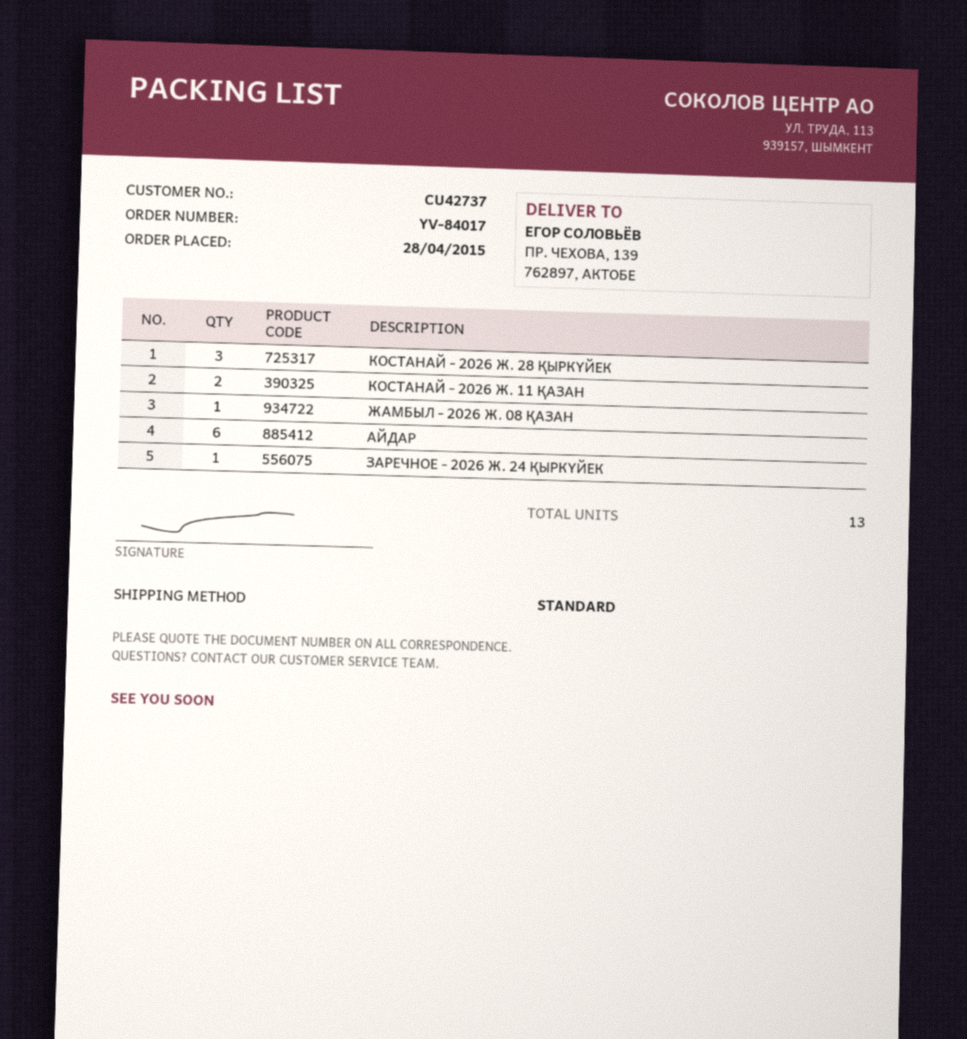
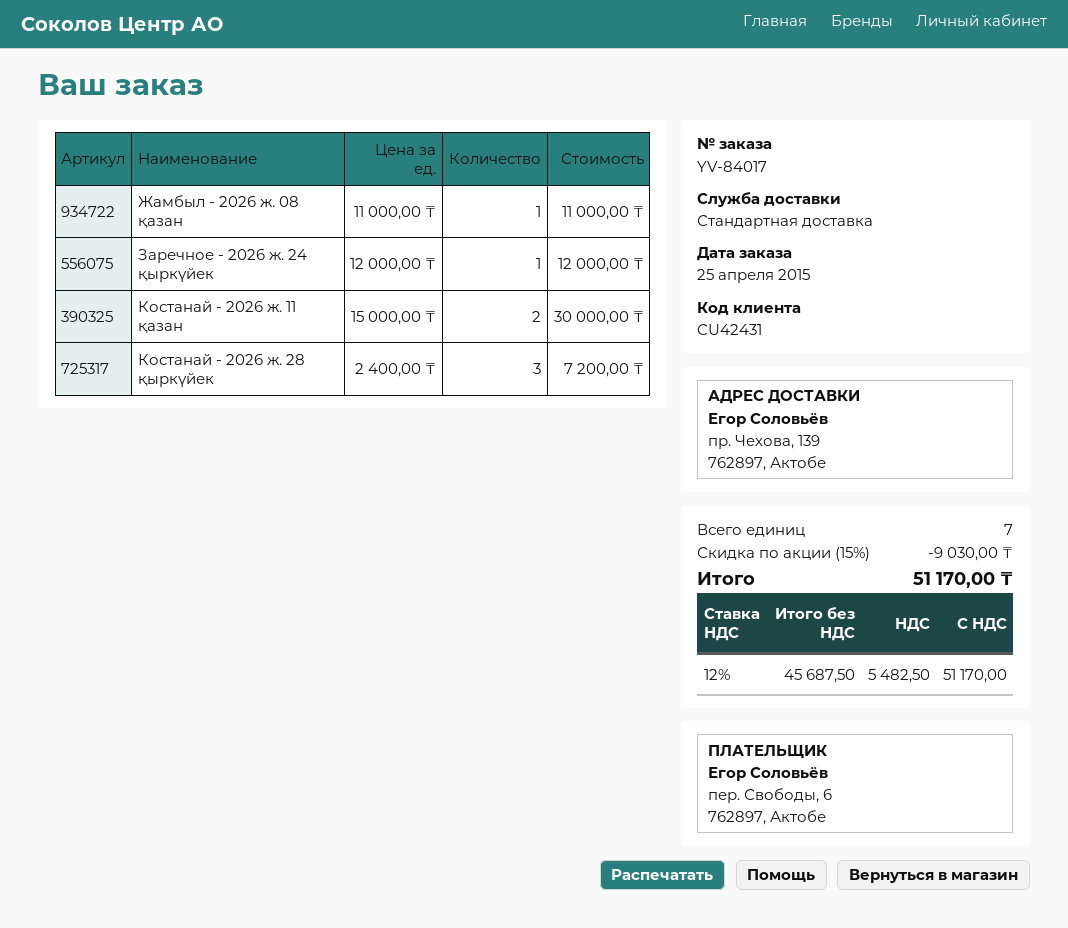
order date: 2015-04-28 -> 2015-04-25
customer number: CU42737 -> CU42431
АЙДАР: 6 -> none
total quantity: 13 -> 7

